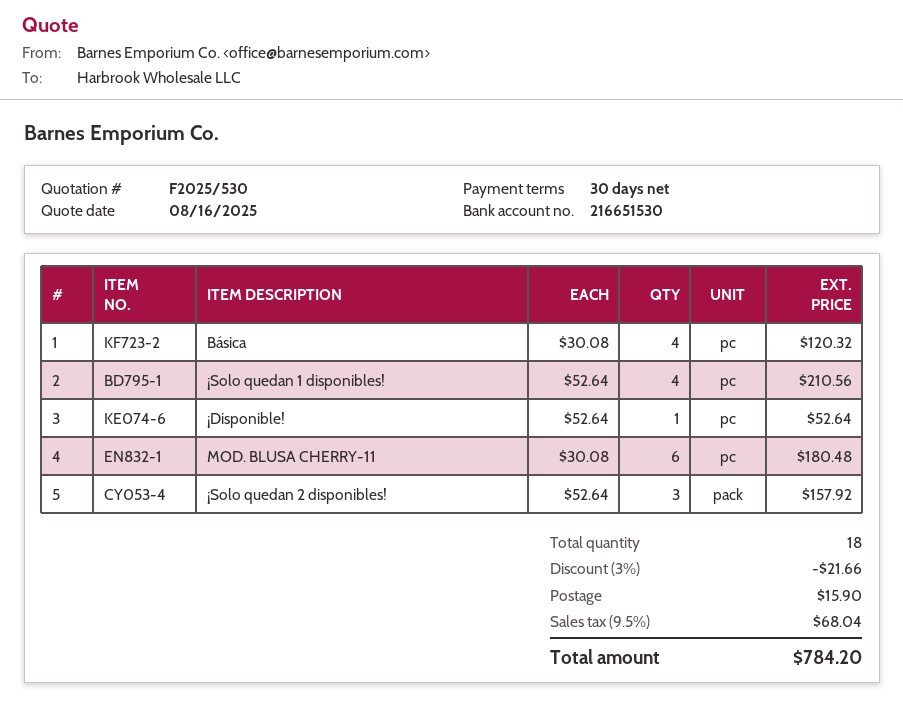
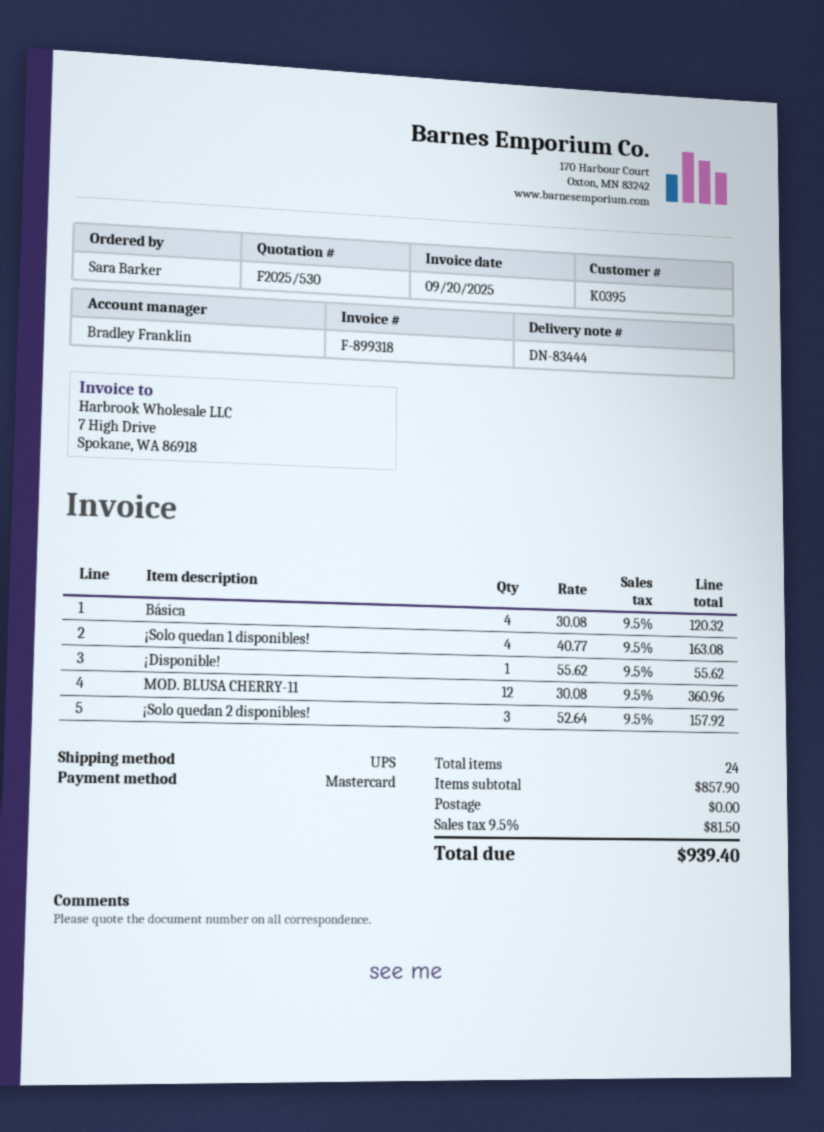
¡Solo quedan 1 disponibles!: 4 x 52.64 = 210.56 -> 4 x 40.77 = 163.08
¡Disponible!: 1 x 52.64 = 52.64 -> 1 x 55.62 = 55.62
MOD. BLUSA CHERRY-11: 6 x 30.08 = 180.48 -> 12 x 30.08 = 360.96
total quantity: 18 -> 24
discount: 3% = 21.66 -> none
shipping: 15.90 -> 0.00
tax: 9.5% = 68.04 -> 9.5% = 81.50
total: 784.20 -> 939.40

